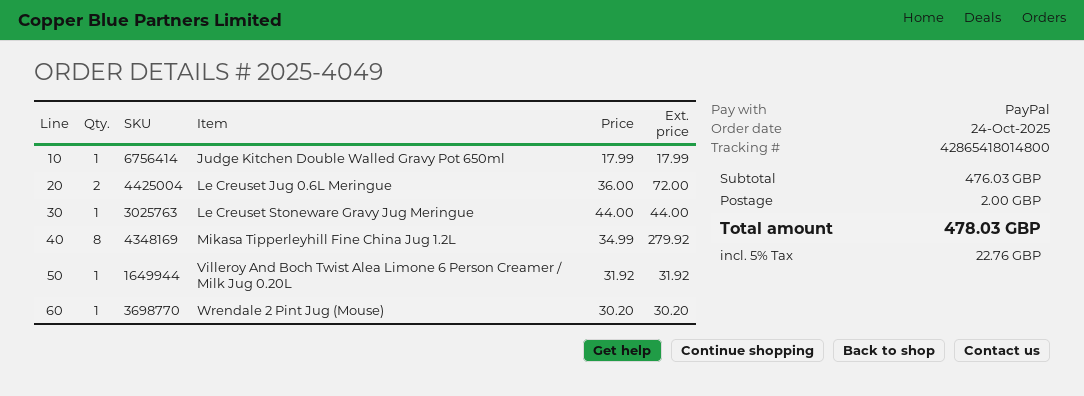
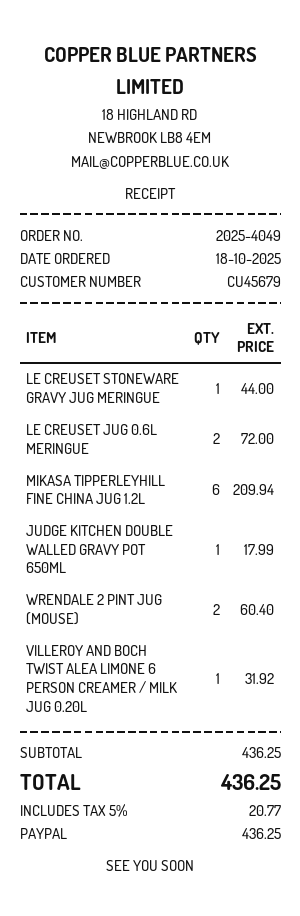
order date: 2025-10-24 -> 2025-10-18
Mikasa Tipperleyhill Fine China Jug 1.2L: 8 for 279.92 -> 6 for 209.94
Wrendale 2 Pint Jug (Mouse): 1 for 30.20 -> 2 for 60.40
subtotal: 476.03 -> 436.25
shipping: 2.00 -> none
tax: 5% = 22.76 -> 5% = 20.77
total: 478.03 -> 436.25

